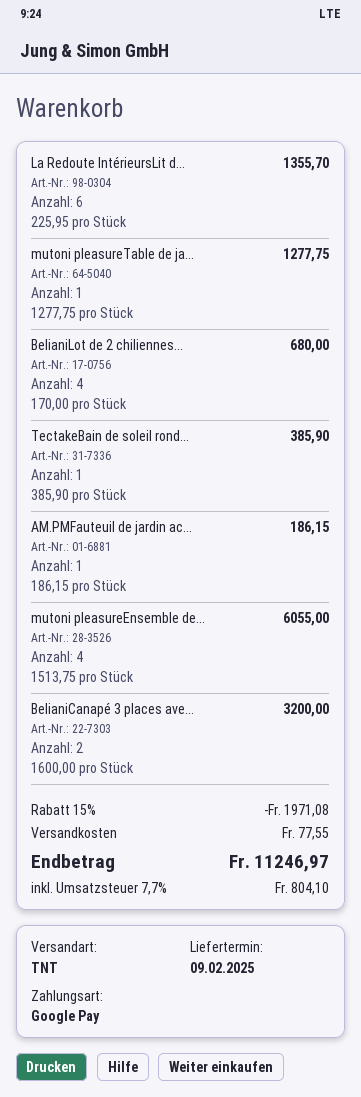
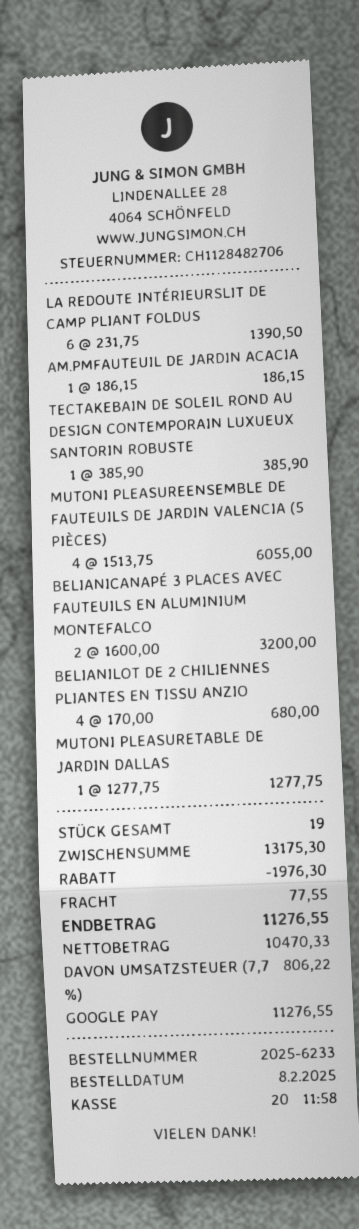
La Redoute IntérieursLit d...: 6 x 225.95 = 1355.70 -> 6 x 231.75 = 1390.50
discount: 1971.08 -> 1976.30
tax: 7.7% = 804.10 -> 7.7% = 806.22
total: 11246.97 -> 11276.55

